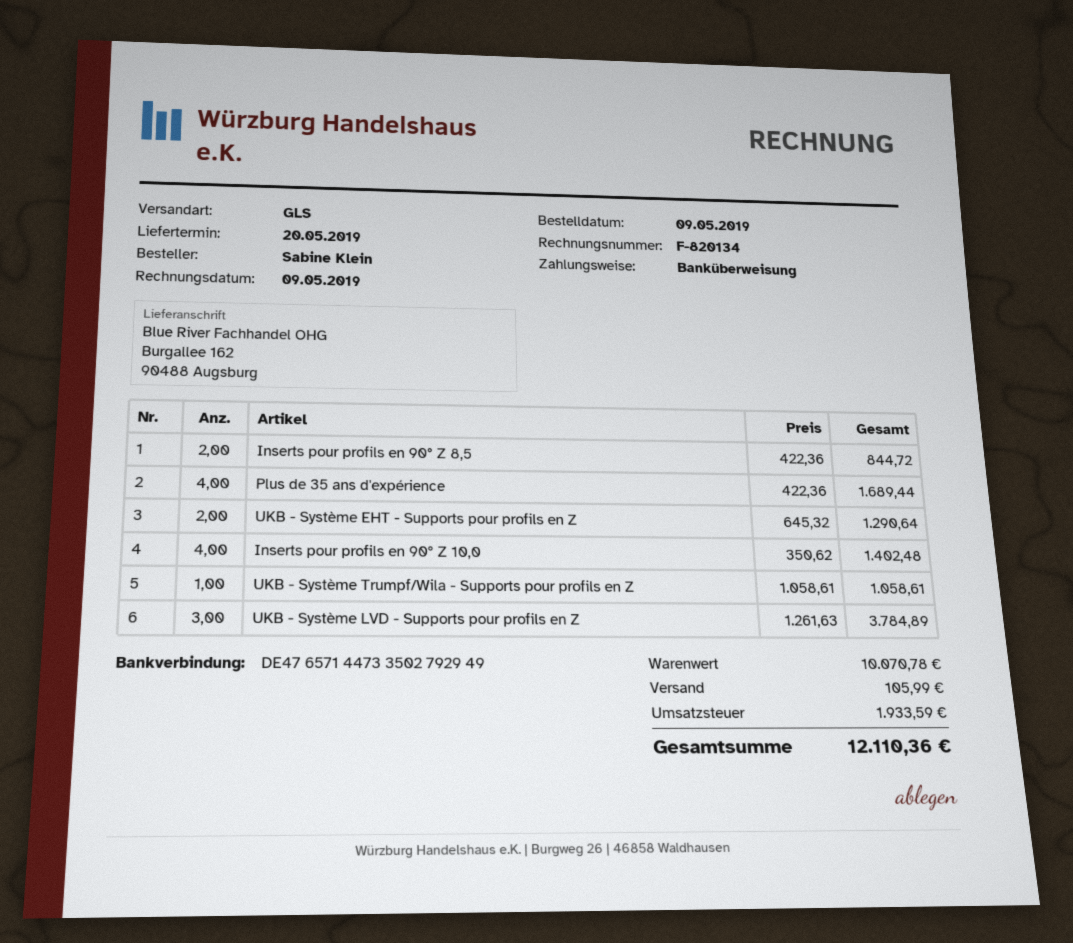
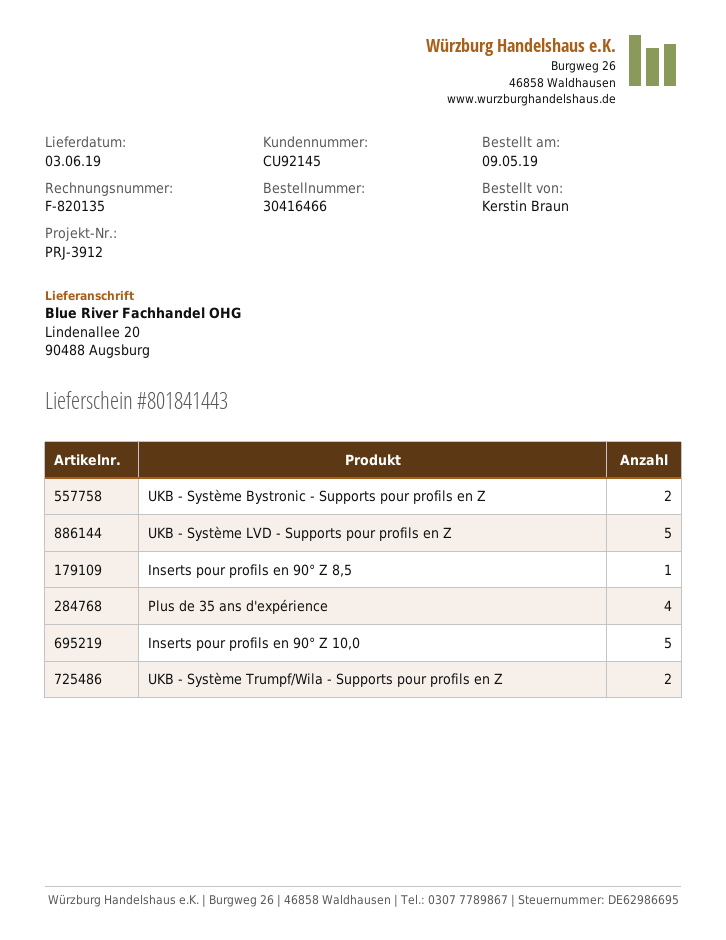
delivery date: 2019-05-20 -> 2019-06-03
invoice number: F-820134 -> F-820135
ordered by: Sabine Klein -> Kerstin Braun
ship to: Burgallee 162, 90488 Augsburg -> Lindenallee 20, 90488 Augsburg
Inserts pour profils en 90° Z 8,5: 2 -> 1
UKB - Système EHT - Supports pour profils en Z: 2 -> none
Inserts pour profils en 90° Z 10,0: 4 -> 5
UKB - Système Trumpf/Wila - Supports pour profils en Z: 1 -> 2
UKB - Système LVD - Supports pour profils en Z: 3 -> 5
UKB - Système Bystronic - Supports pour profils en Z: none -> 2

